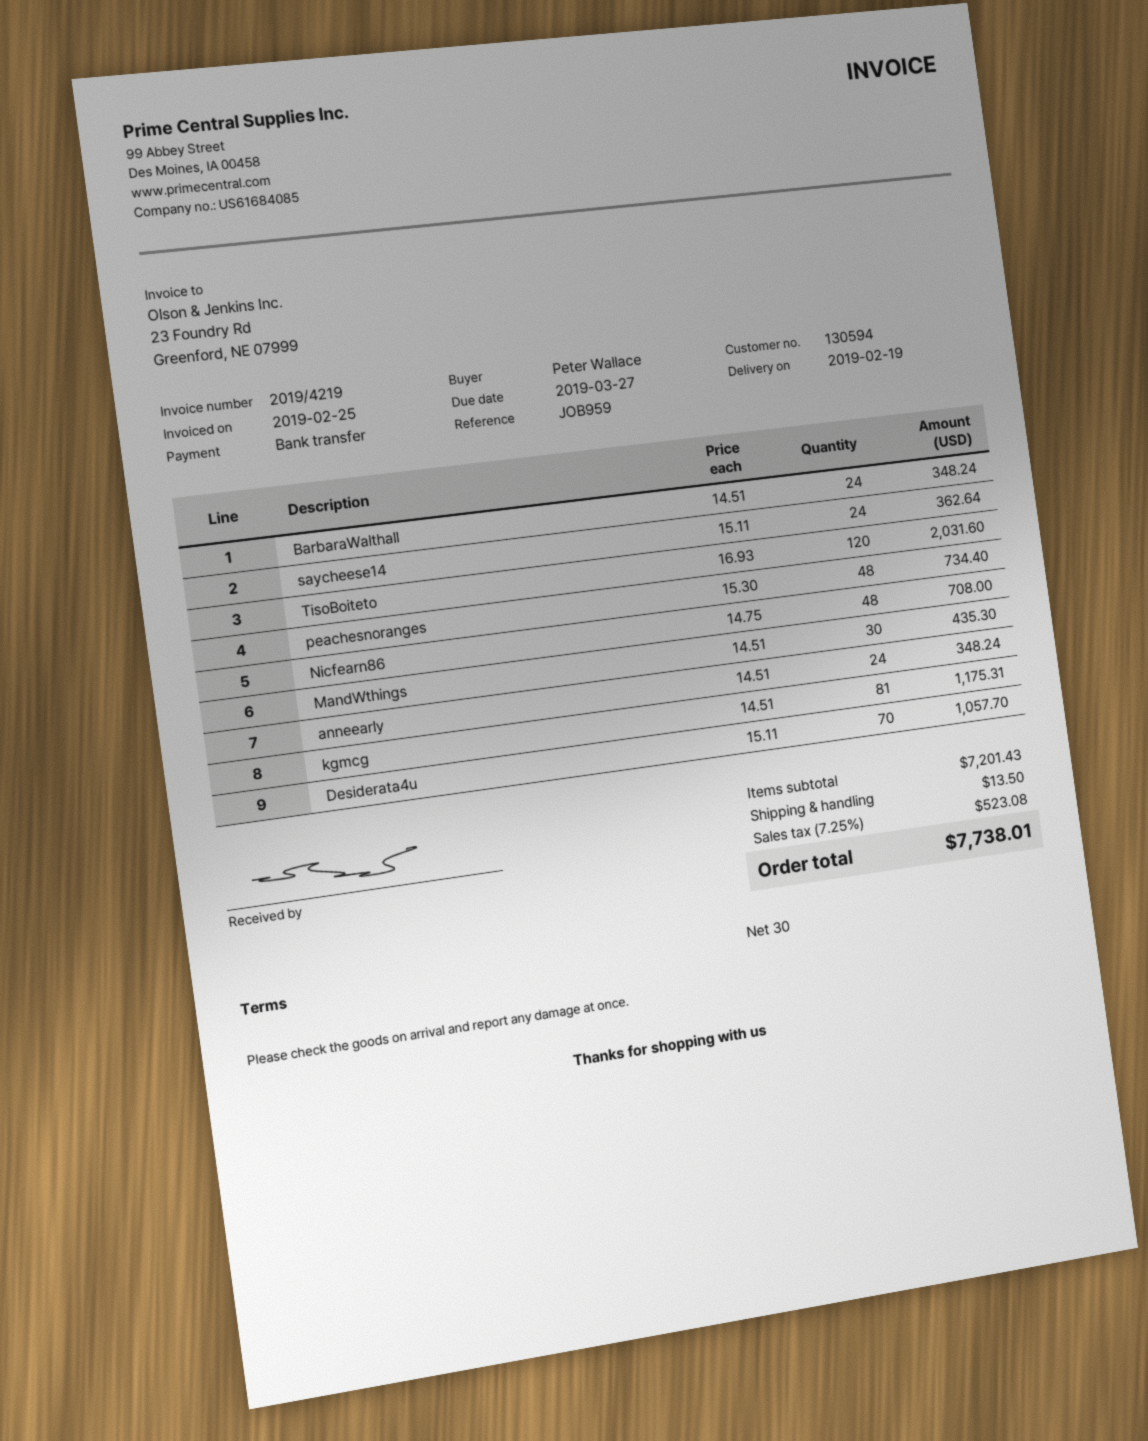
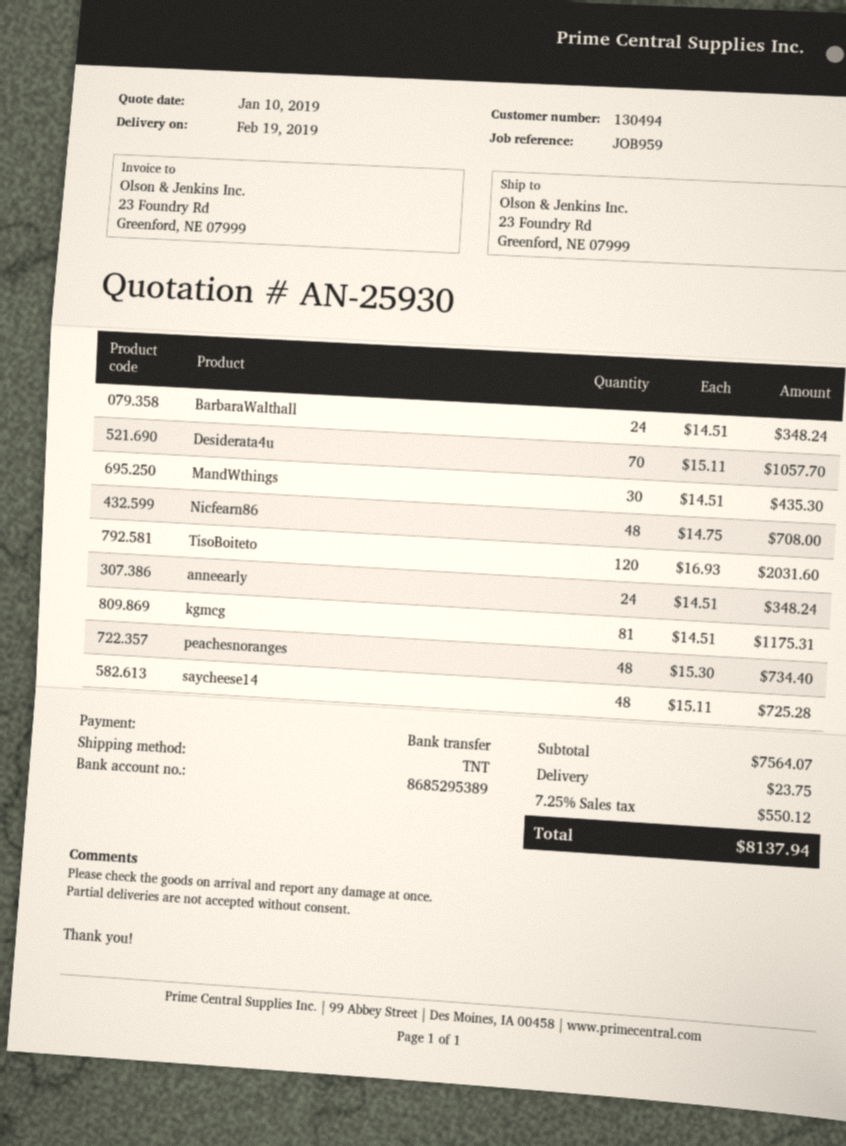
customer number: 130594 -> 130494
saycheese14: 24 x 15.11 = 362.64 -> 48 x 15.11 = 725.28
subtotal: 7201.43 -> 7564.07
shipping: 13.50 -> 23.75
tax: 7.25% = 523.08 -> 7.25% = 550.12
total: 7738.01 -> 8137.94

